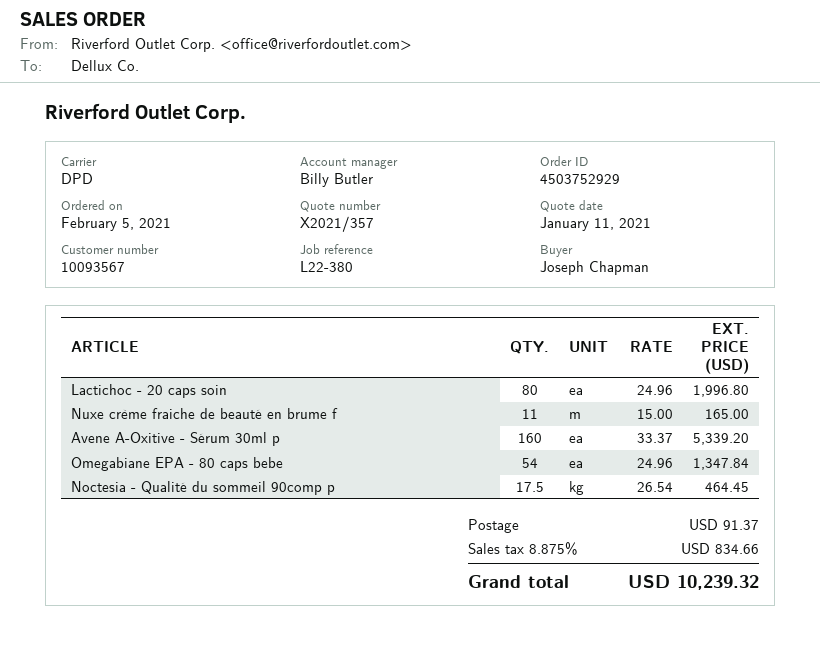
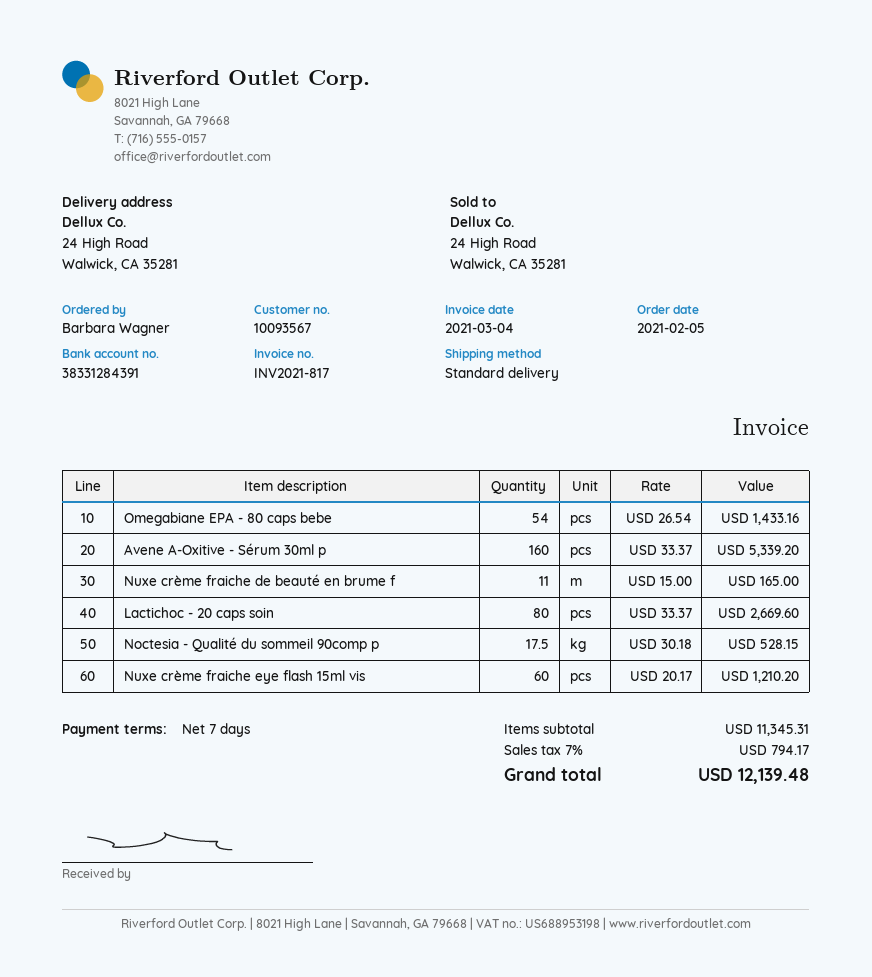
ordered by: Joseph Chapman -> Barbara Wagner
shipping method: DPD -> standard
Lactichoc - 20 caps soin: 80 x 24.96 = 1996.80 -> 80 x 33.37 = 2669.60
Omegabiane EPA - 80 caps bebe: 54 x 24.96 = 1347.84 -> 54 x 26.54 = 1433.16
Noctesia - Qualité du sommeil 90comp p: 17.5 x 26.54 = 464.45 -> 17.5 x 30.18 = 528.15
Nuxe crème fraiche eye flash 15ml vis: none -> 60 x 20.17 = 1210.20
shipping: 91.37 -> none
tax: 8.875% = 834.66 -> 7% = 794.17
total: 10239.32 -> 12139.48

